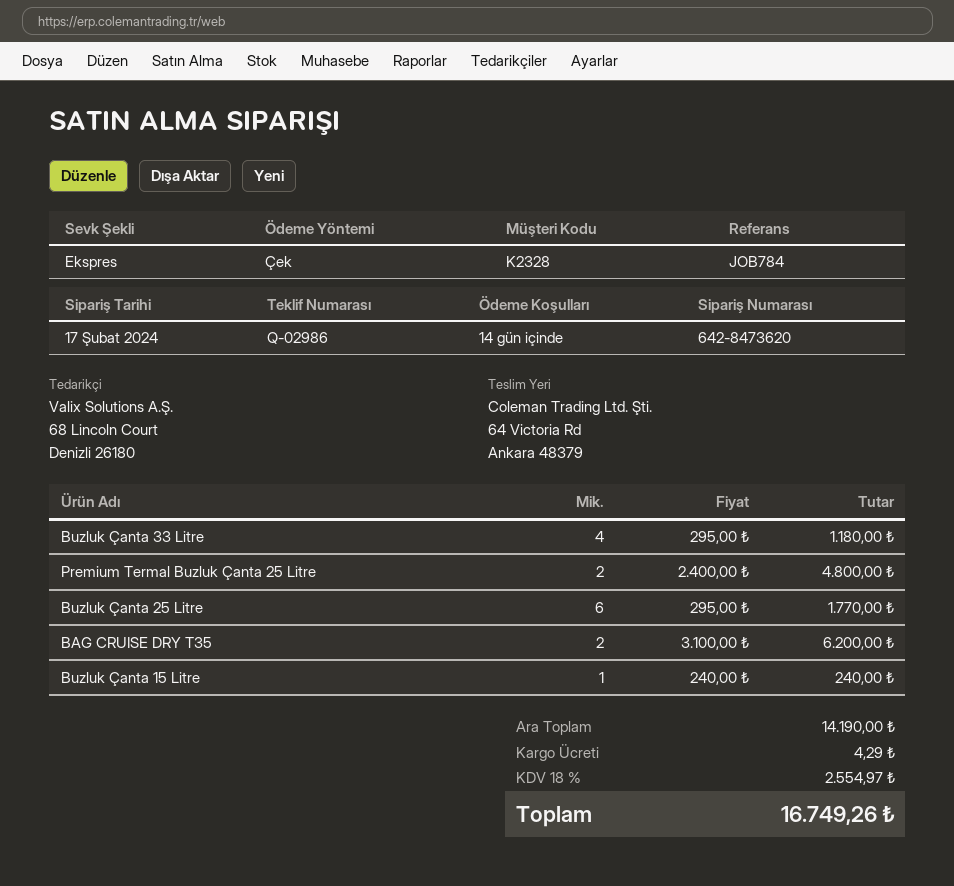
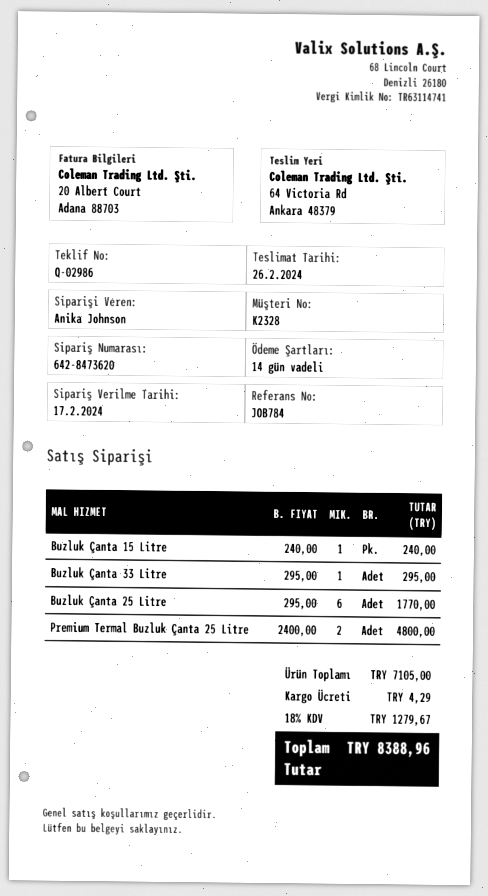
Buzluk Çanta 33 Litre: 4 x 295.00 = 1180.00 -> 1 x 295.00 = 295.00
BAG CRUISE DRY T35: 2 x 3100.00 = 6200.00 -> none
subtotal: 14190.00 -> 7105.00
tax: 18% = 2554.97 -> 18% = 1279.67
total: 16749.26 -> 8388.96

